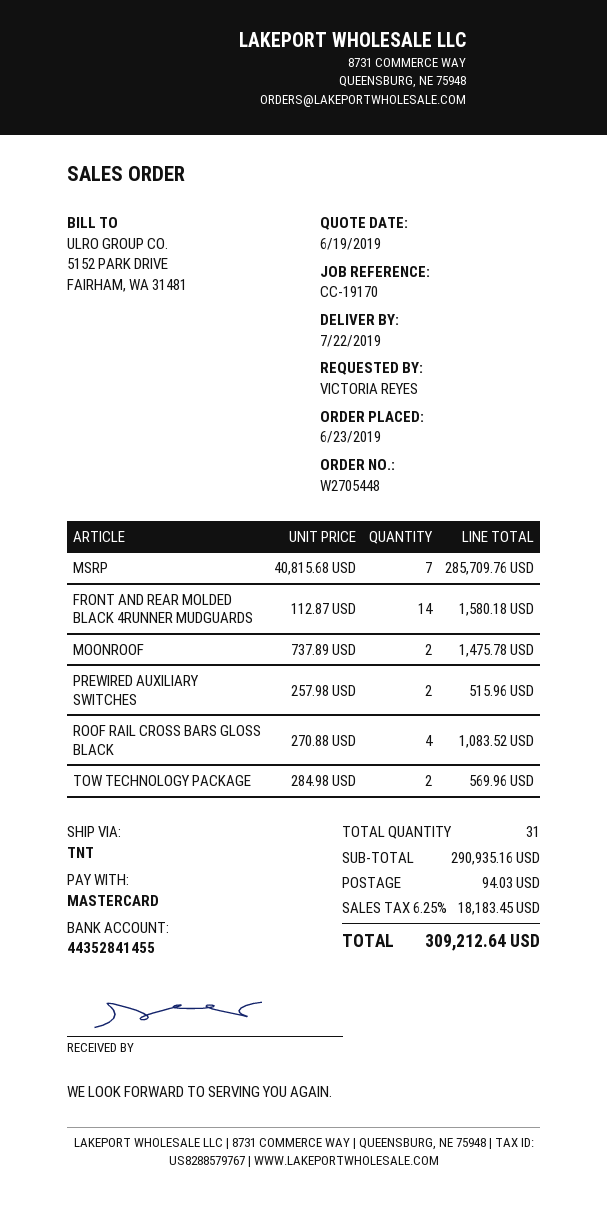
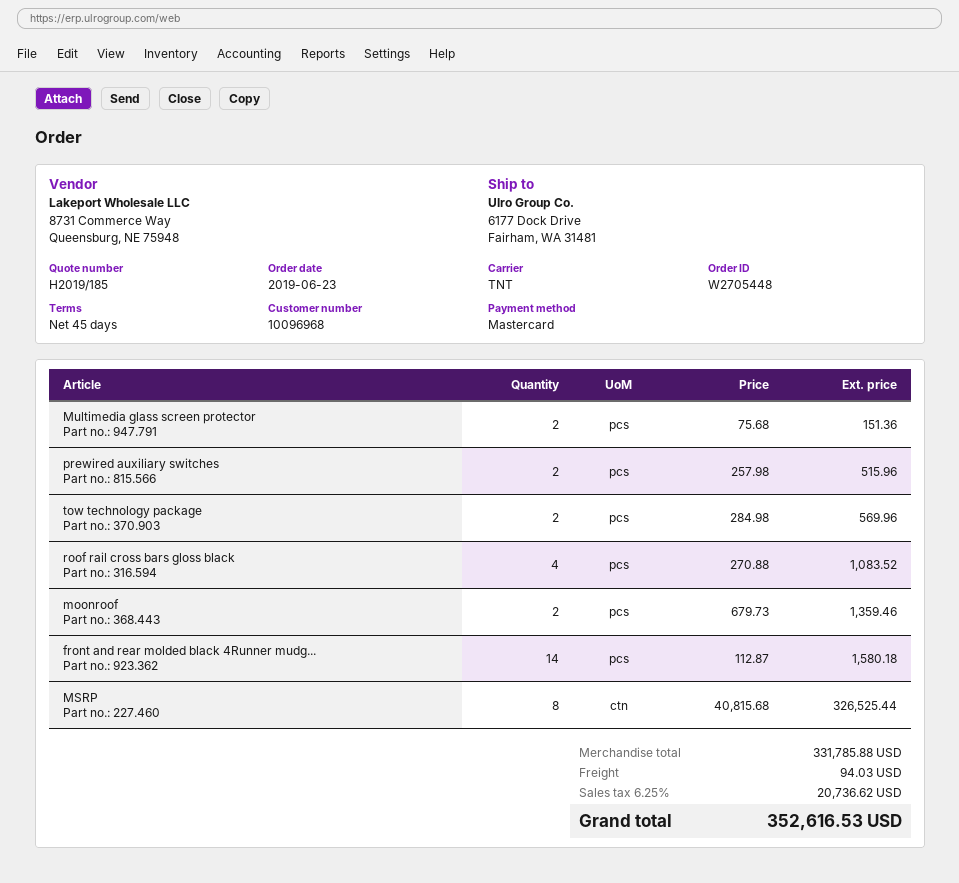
MSRP: 7 x 40815.68 = 285709.76 -> 8 x 40815.68 = 326525.44
MOONROOF: 2 x 737.89 = 1475.78 -> 2 x 679.73 = 1359.46
Multimedia glass screen protector: none -> 2 x 75.68 = 151.36
subtotal: 290935.16 -> 331785.88
tax: 6.25% = 18183.45 -> 6.25% = 20736.62
total: 309212.64 -> 352616.53

